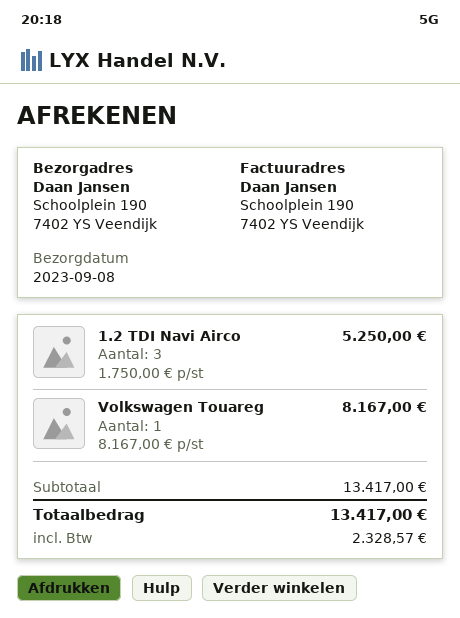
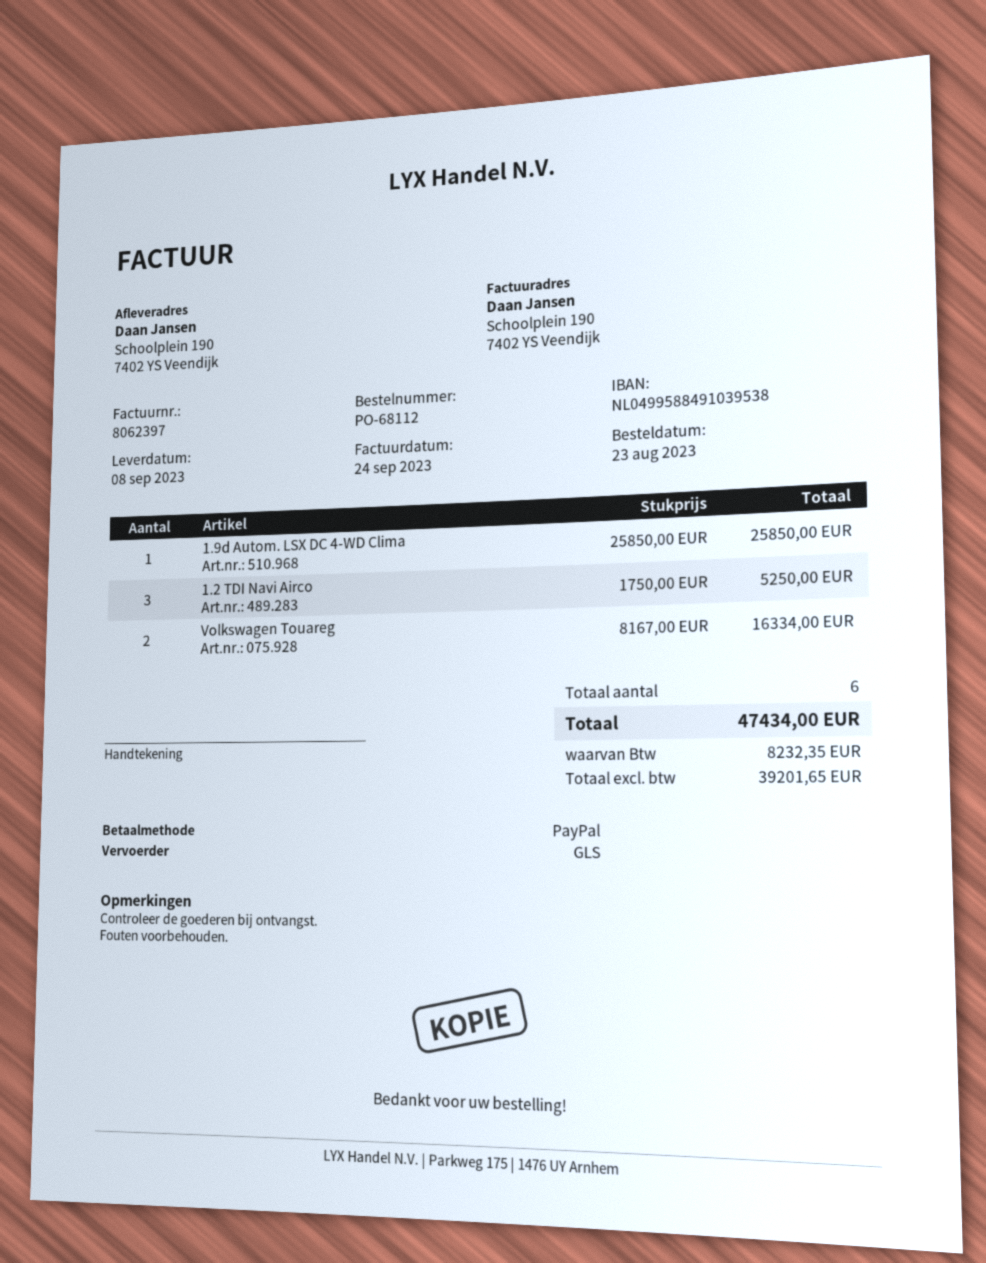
Volkswagen Touareg: 1 x 8167.00 = 8167.00 -> 2 x 8167.00 = 16334.00
1.9d Autom. LSX DC 4-WD Clima: none -> 1 x 25850.00 = 25850.00
tax: 2328.57 -> 8232.35
total: 13417.00 -> 47434.00

